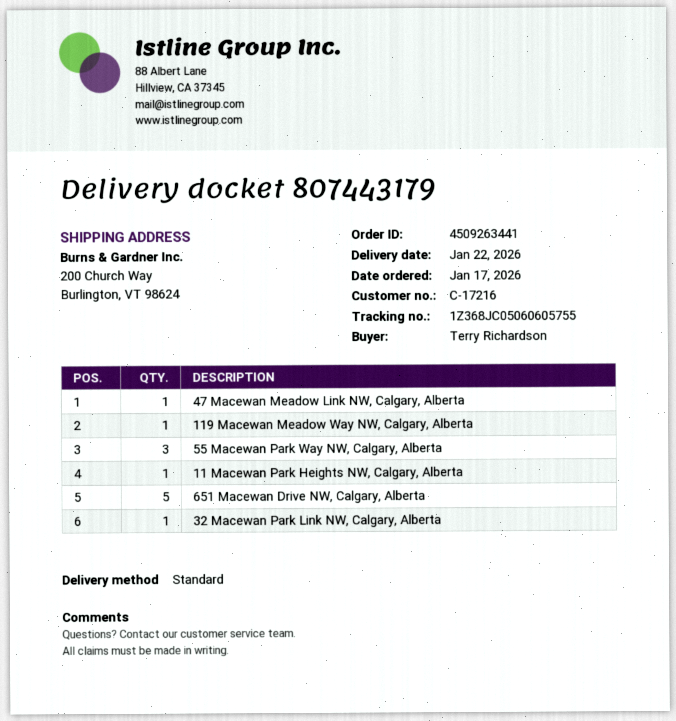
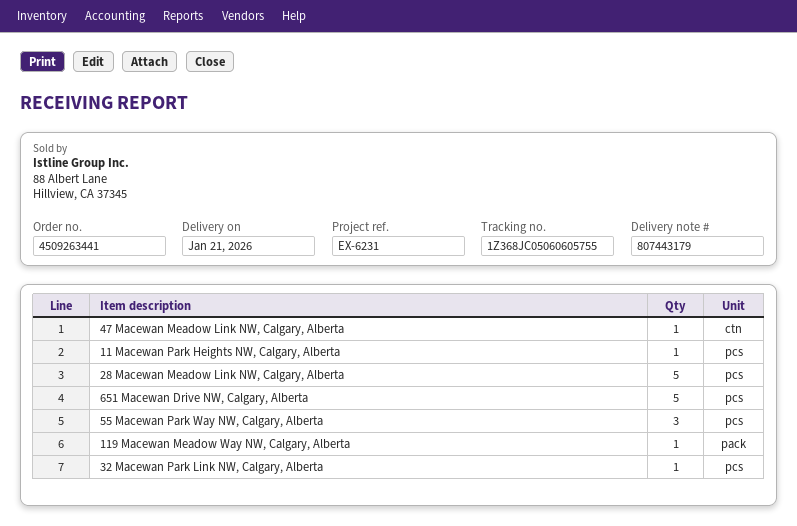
delivery date: 2026-01-22 -> 2026-01-21
28 Macewan Meadow Link NW, Calgary, Alberta: none -> 5

